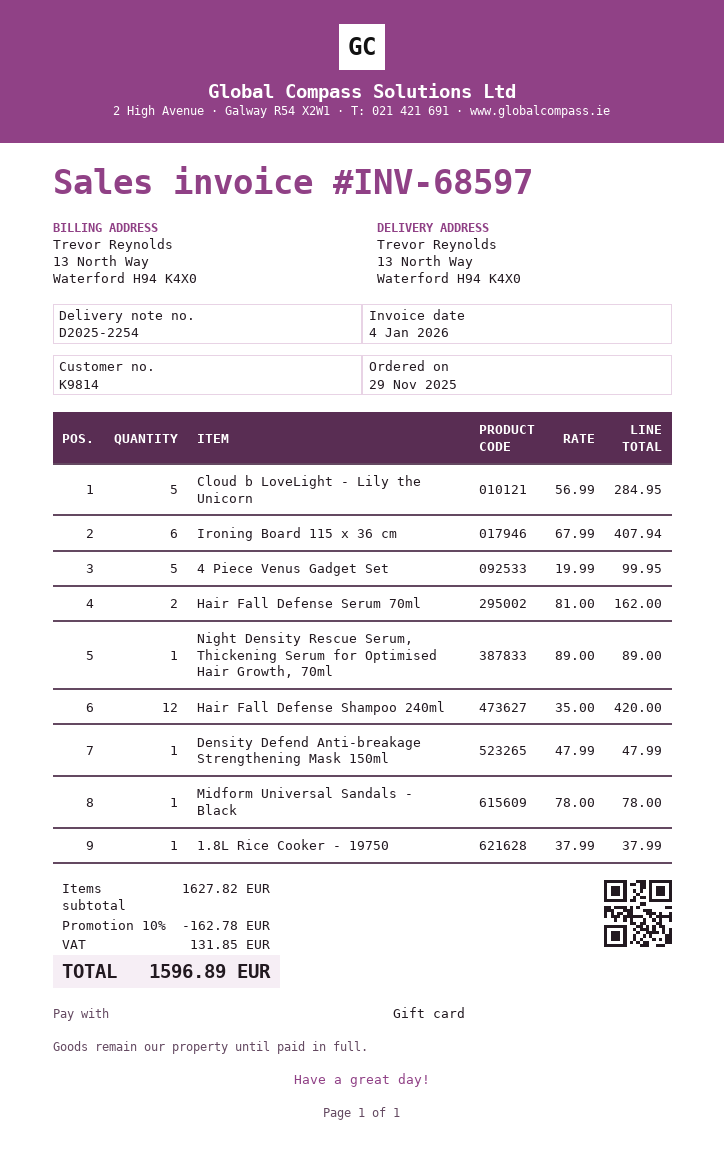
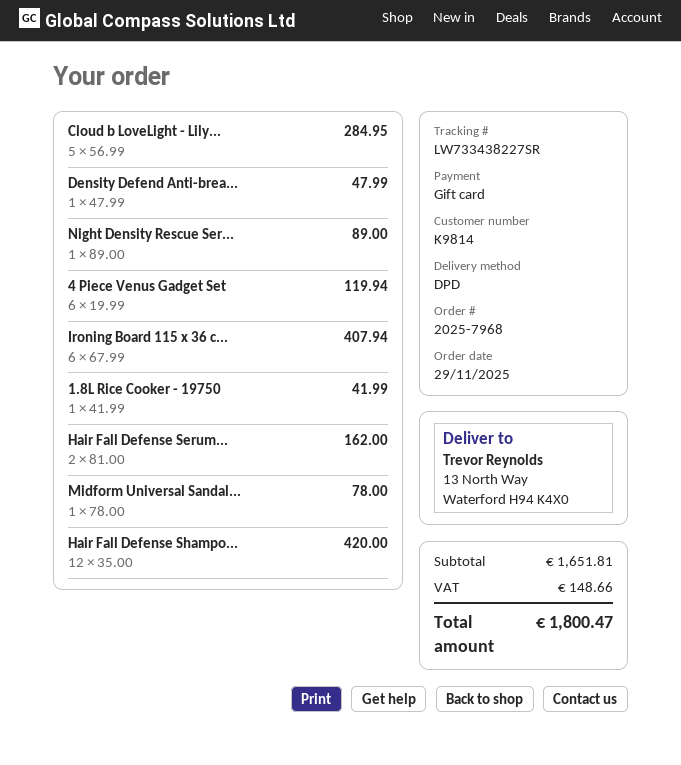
4 Piece Venus Gadget Set: 5 x 19.99 = 99.95 -> 6 x 19.99 = 119.94
1.8L Rice Cooker - 19750: 1 x 37.99 = 37.99 -> 1 x 41.99 = 41.99
subtotal: 1627.82 -> 1651.81
discount: 10% = 162.78 -> none
tax: 131.85 -> 148.66
total: 1596.89 -> 1800.47

